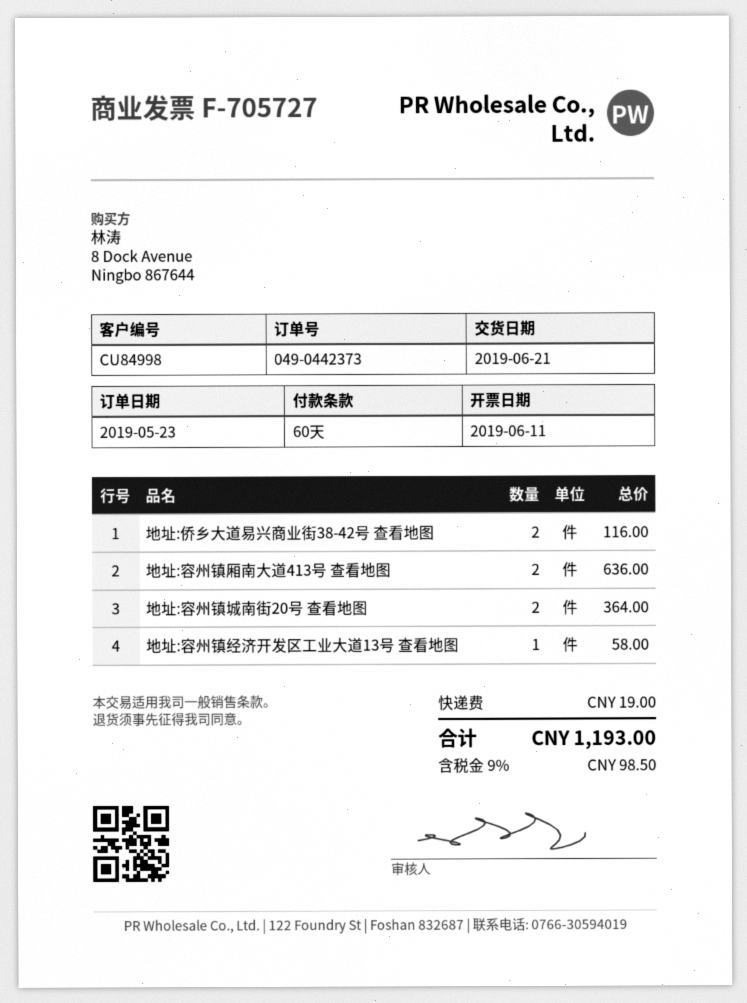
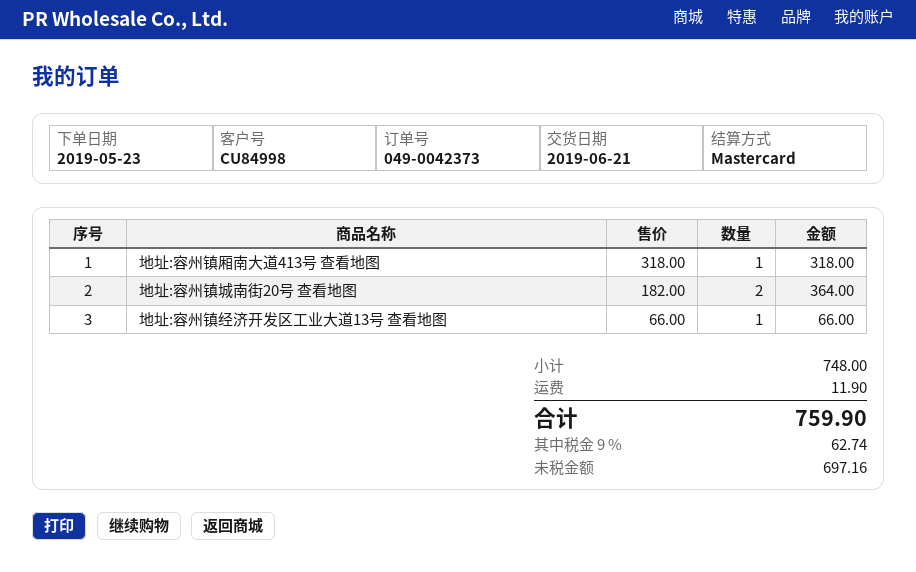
order number: 049-0442373 -> 049-0042373
地址:侨乡大道易兴商业街38-42号 查看地图: 2 for 116.00 -> none
地址:容州镇厢南大道413号 查看地图: 2 for 636.00 -> 1 for 318.00
地址:容州镇经济开发区工业大道13号 查看地图: 1 for 58.00 -> 1 for 66.00
shipping: 19.00 -> 11.90
tax: 9% = 98.50 -> 9% = 62.74
total: 1193.00 -> 759.90

